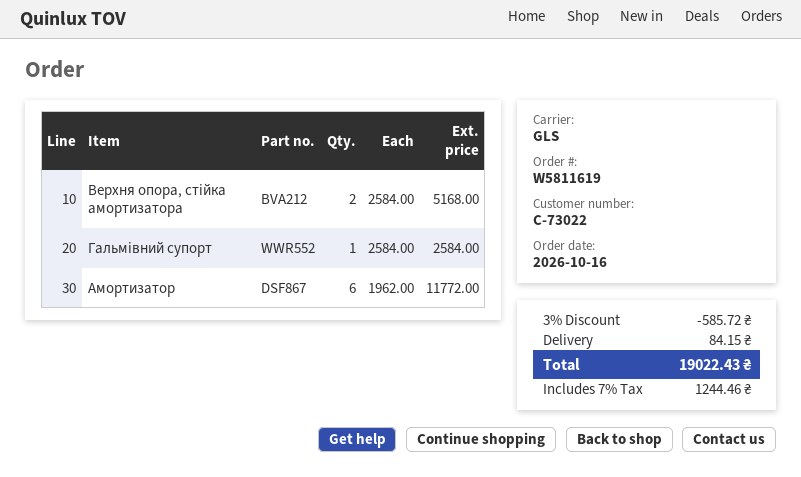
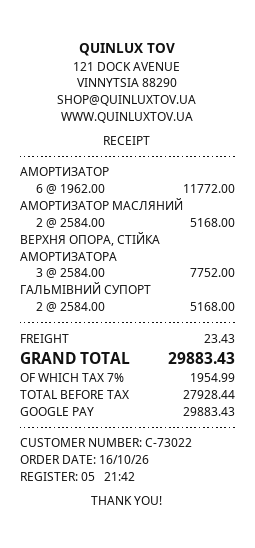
Верхня опора, стійка амортизатора: 2 x 2584.00 = 5168.00 -> 3 x 2584.00 = 7752.00
Гальмівний супорт: 1 x 2584.00 = 2584.00 -> 2 x 2584.00 = 5168.00
АМОРТИЗАТОР МАСЛЯНИЙ: none -> 2 x 2584.00 = 5168.00
discount: 3% = 585.72 -> none
shipping: 84.15 -> 23.43
tax: 7% = 1244.46 -> 7% = 1954.99
total: 19022.43 -> 29883.43

